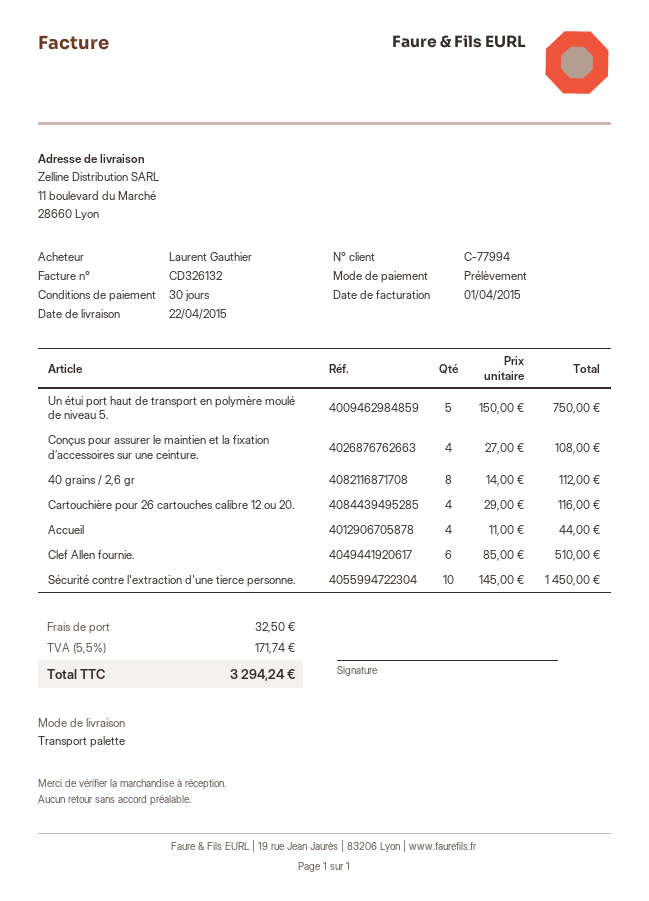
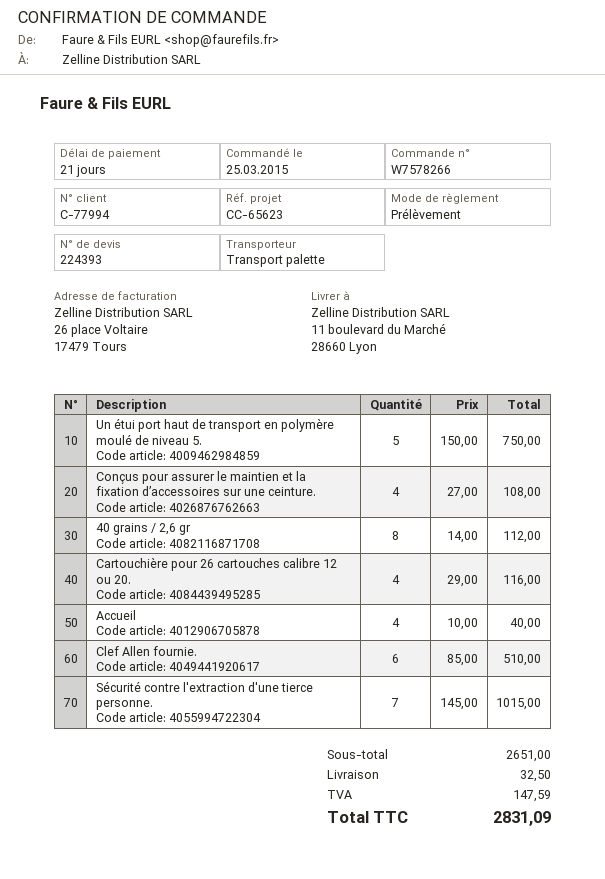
payment terms: 30 days -> 21 days
Accueil: 4 x 11.00 = 44.00 -> 4 x 10.00 = 40.00
Sécurité contre l'extraction d'une tierce personne.: 10 x 145.00 = 1450.00 -> 7 x 145.00 = 1015.00
tax: 171.74 -> 147.59
total: 3294.24 -> 2831.09

